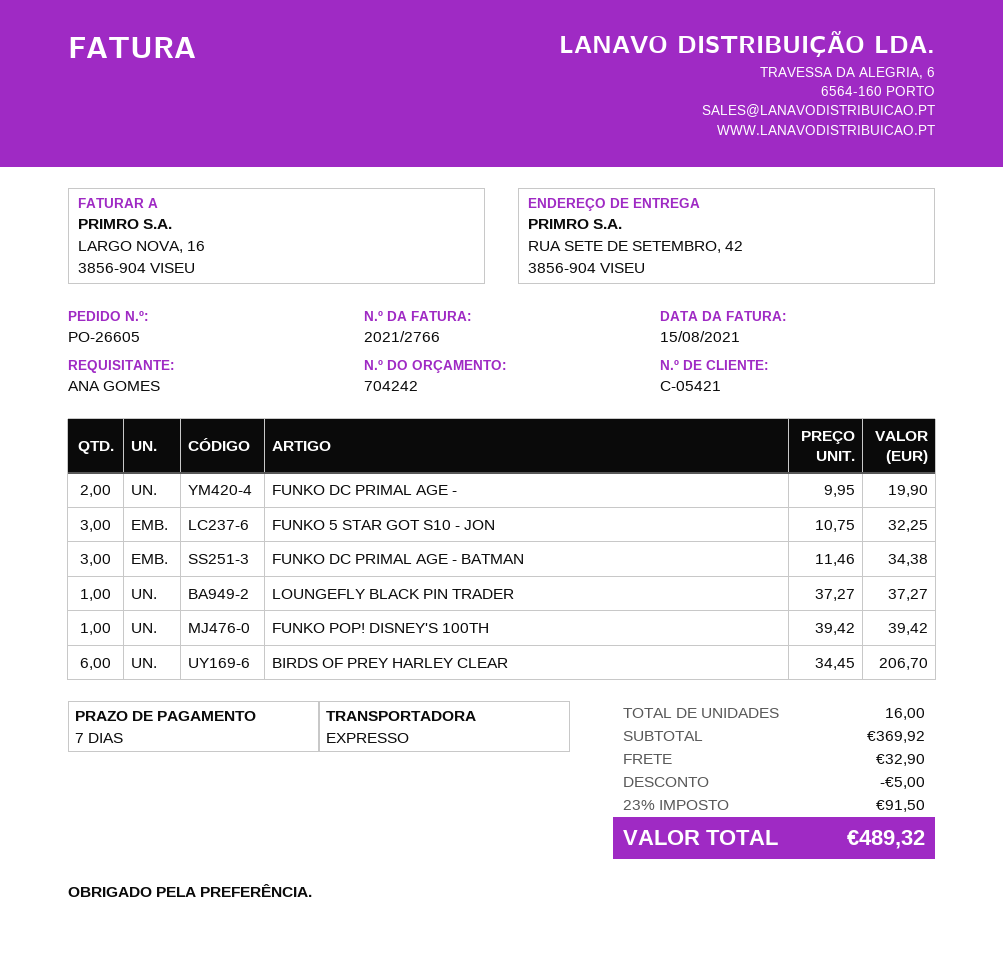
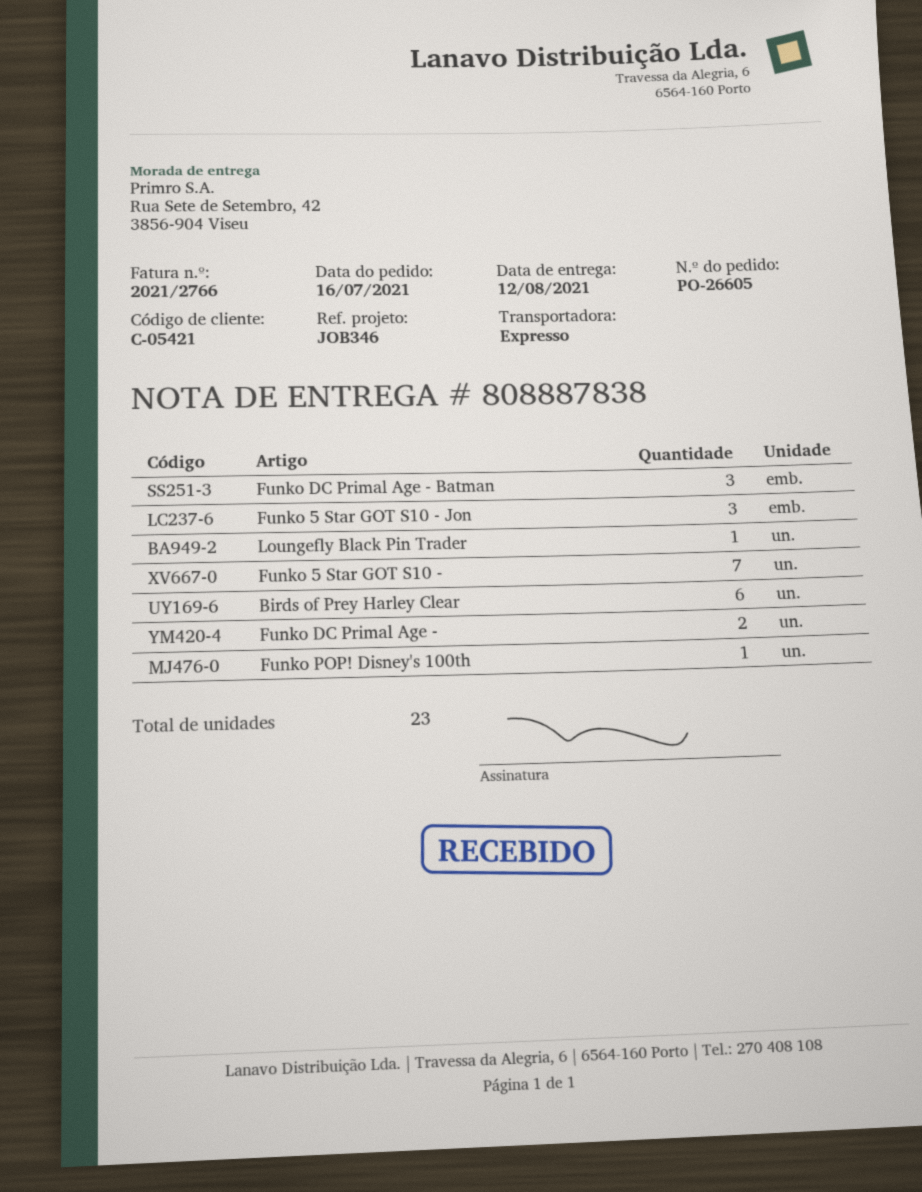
Funko 5 Star GOT S10 -: none -> 7
total quantity: 16 -> 23

